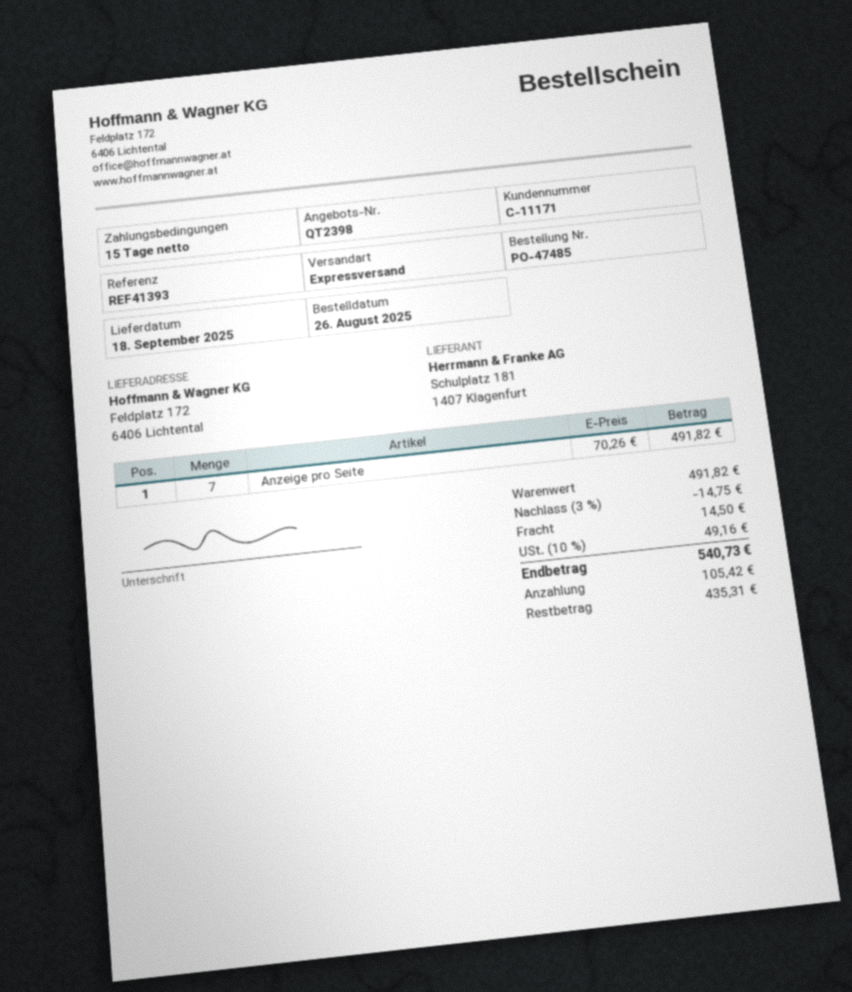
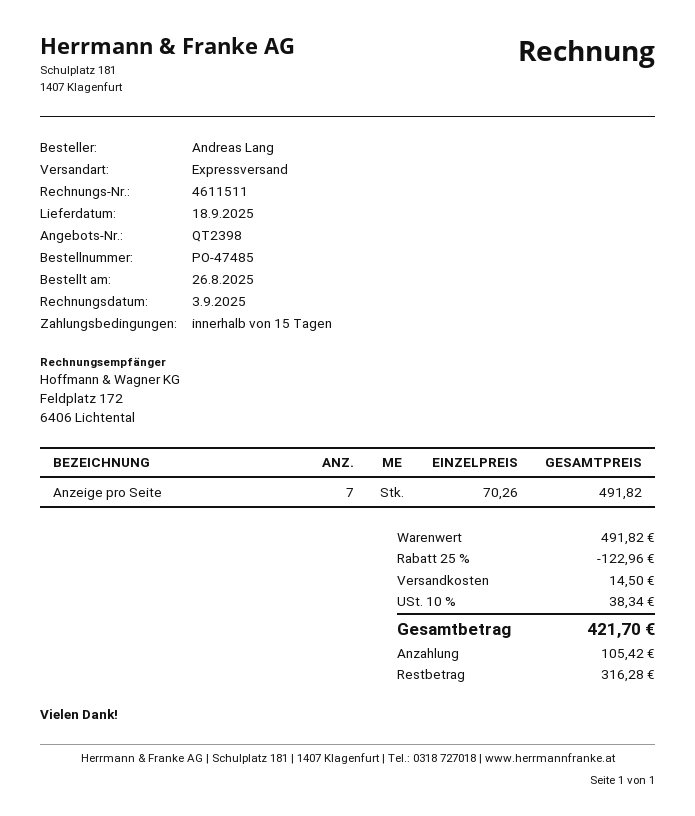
discount: 3% = 14.75 -> 25% = 122.96
tax: 10% = 49.16 -> 10% = 38.34
total: 540.73 -> 421.70
balance: 435.31 -> 316.28

